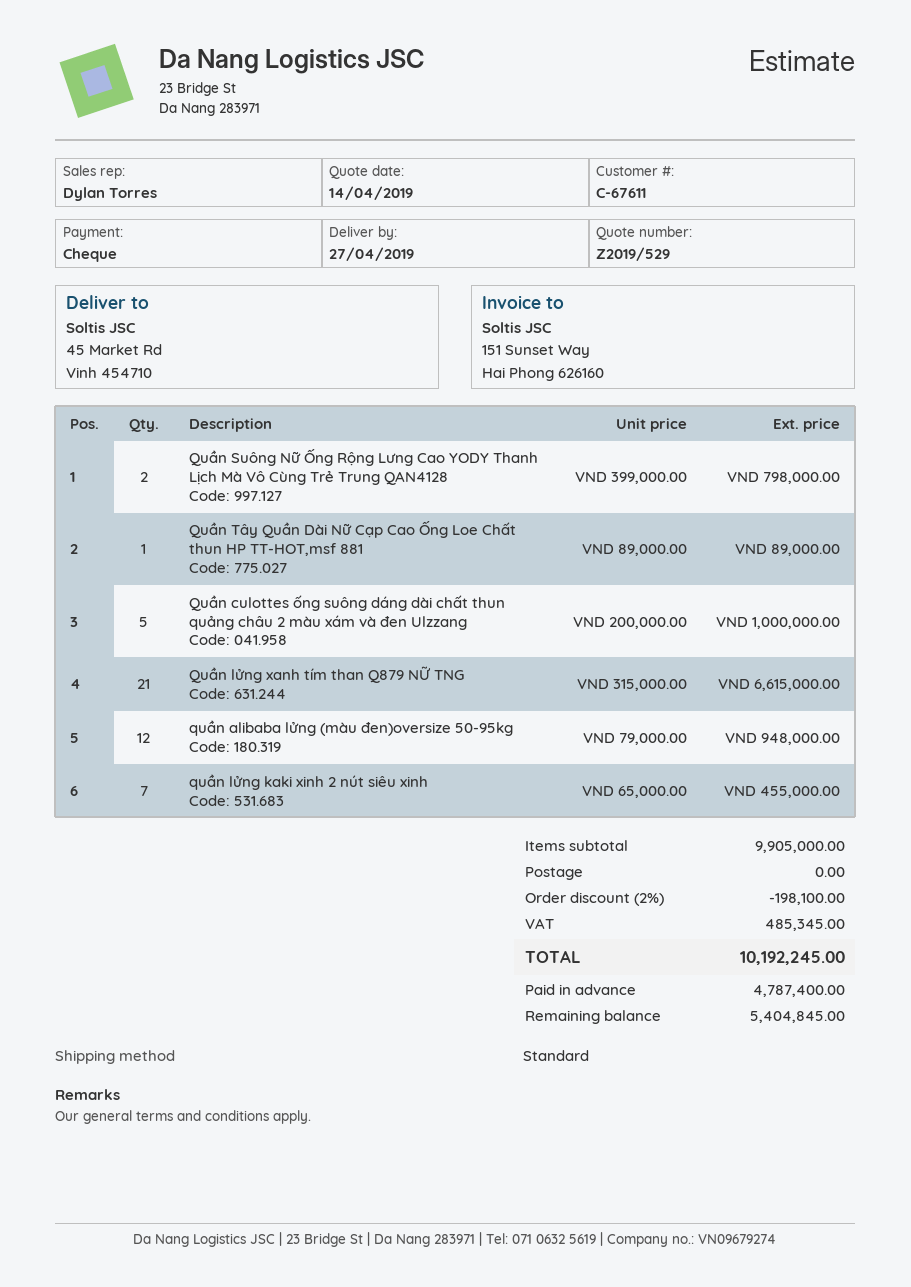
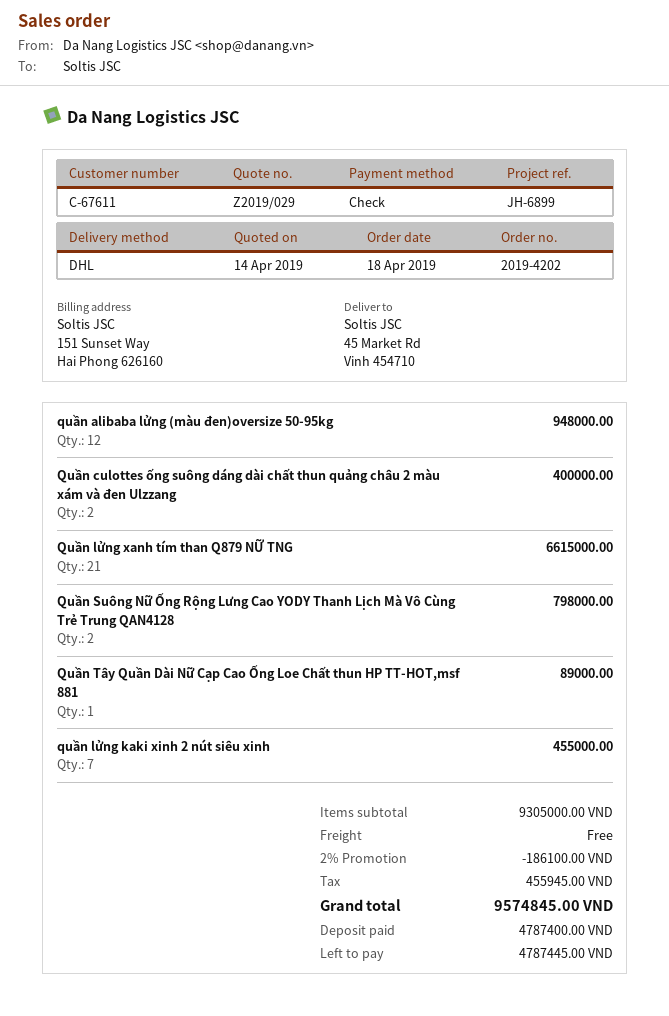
quote number: Z2019/529 -> Z2019/029
shipping method: standard -> DHL
Quần culottes ống suông dáng dài chất thun quảng châu 2 màu xám và đen Ulzzang: 5 for 1000000.00 -> 2 for 400000.00
subtotal: 9905000.00 -> 9305000.00
discount: 2% = 198100.00 -> 2% = 186100.00
tax: 485345.00 -> 455945.00
total: 10192245.00 -> 9574845.00
balance: 5404845.00 -> 4787445.00

